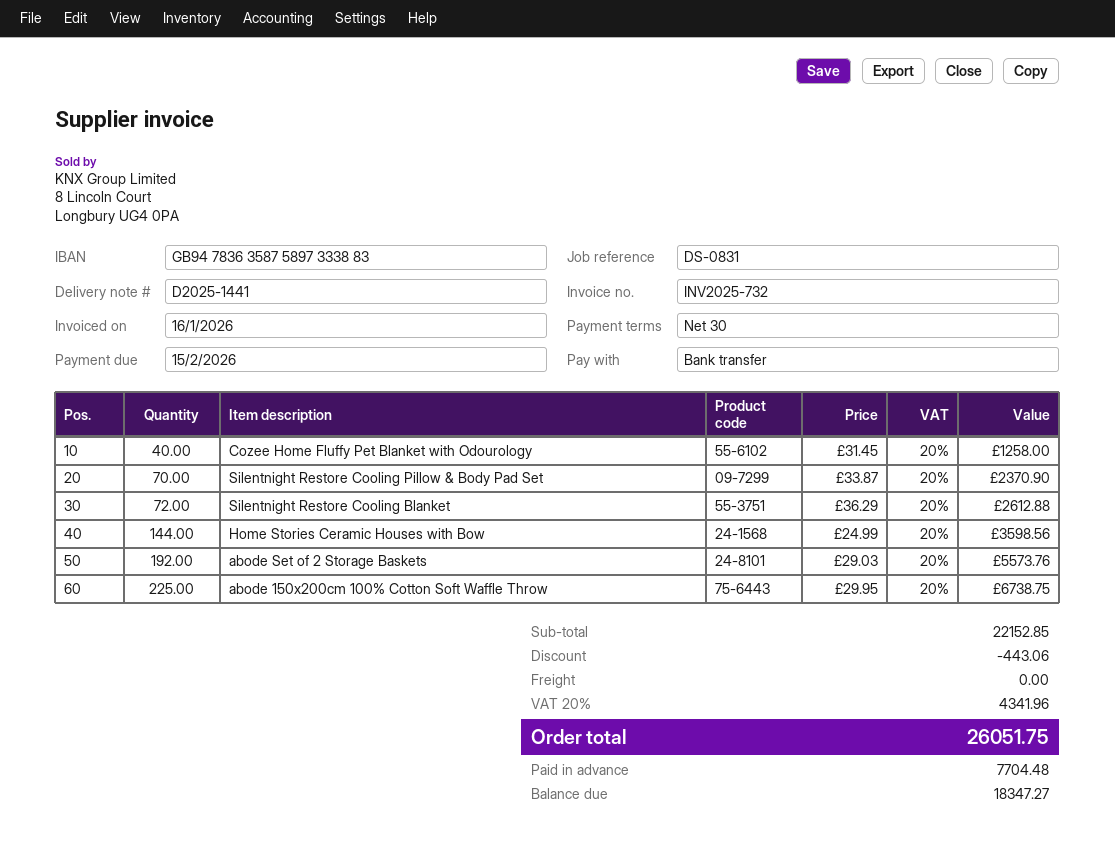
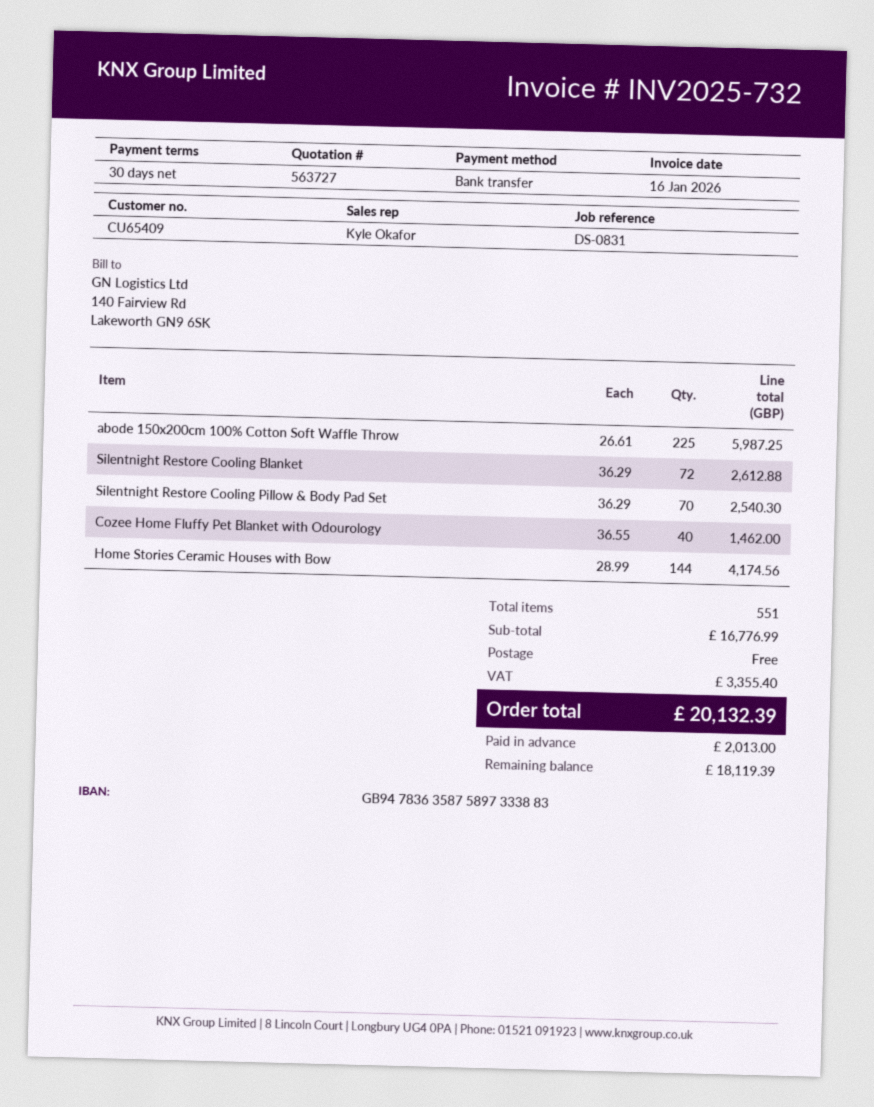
Cozee Home Fluffy Pet Blanket with Odourology: 40 x 31.45 = 1258.00 -> 40 x 36.55 = 1462.00
Silentnight Restore Cooling Pillow & Body Pad Set: 70 x 33.87 = 2370.90 -> 70 x 36.29 = 2540.30
Home Stories Ceramic Houses with Bow: 144 x 24.99 = 3598.56 -> 144 x 28.99 = 4174.56
abode Set of 2 Storage Baskets: 192 x 29.03 = 5573.76 -> none
abode 150x200cm 100% Cotton Soft Waffle Throw: 225 x 29.95 = 6738.75 -> 225 x 26.61 = 5987.25
subtotal: 22152.85 -> 16776.99
discount: 443.06 -> none
tax: 4341.96 -> 3355.40
total: 26051.75 -> 20132.39
deposit: 7704.48 -> 2013.00
balance: 18347.27 -> 18119.39

